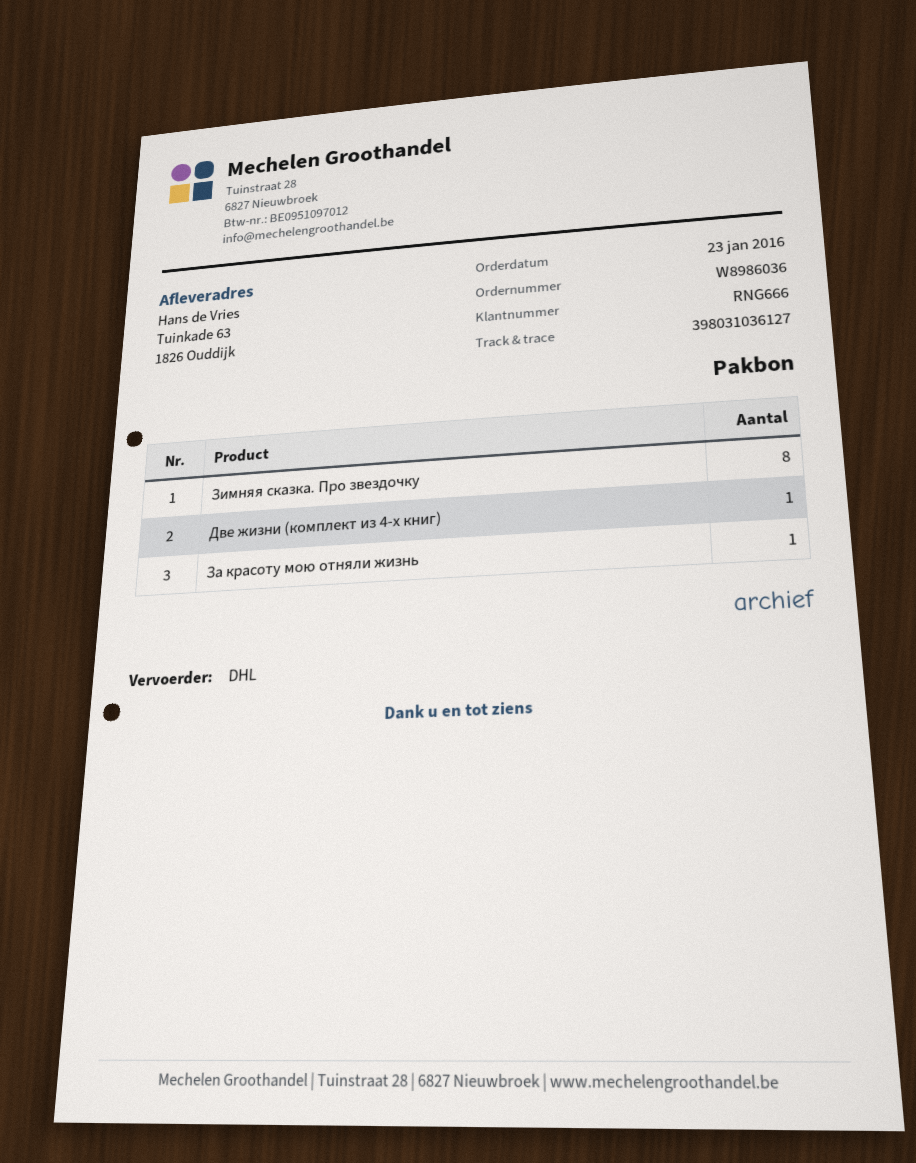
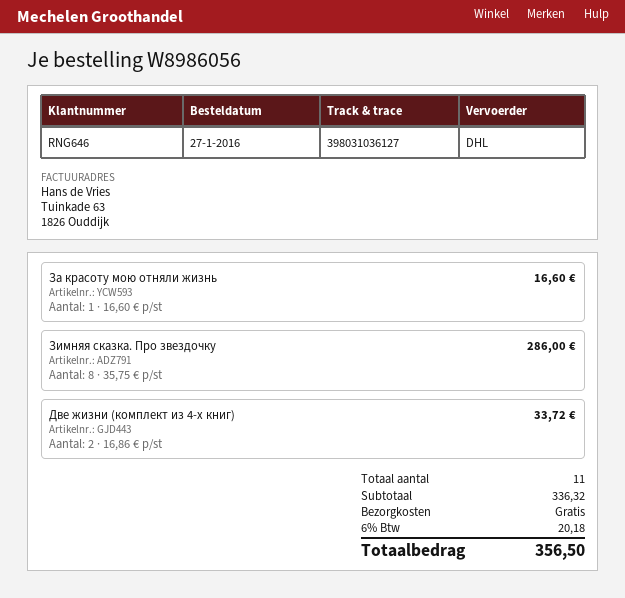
order number: W8986036 -> W8986056
order date: 2016-01-23 -> 2016-01-27
customer number: RNG666 -> RNG646
Две жизни (комплект из 4-х книг): 1 -> 2

